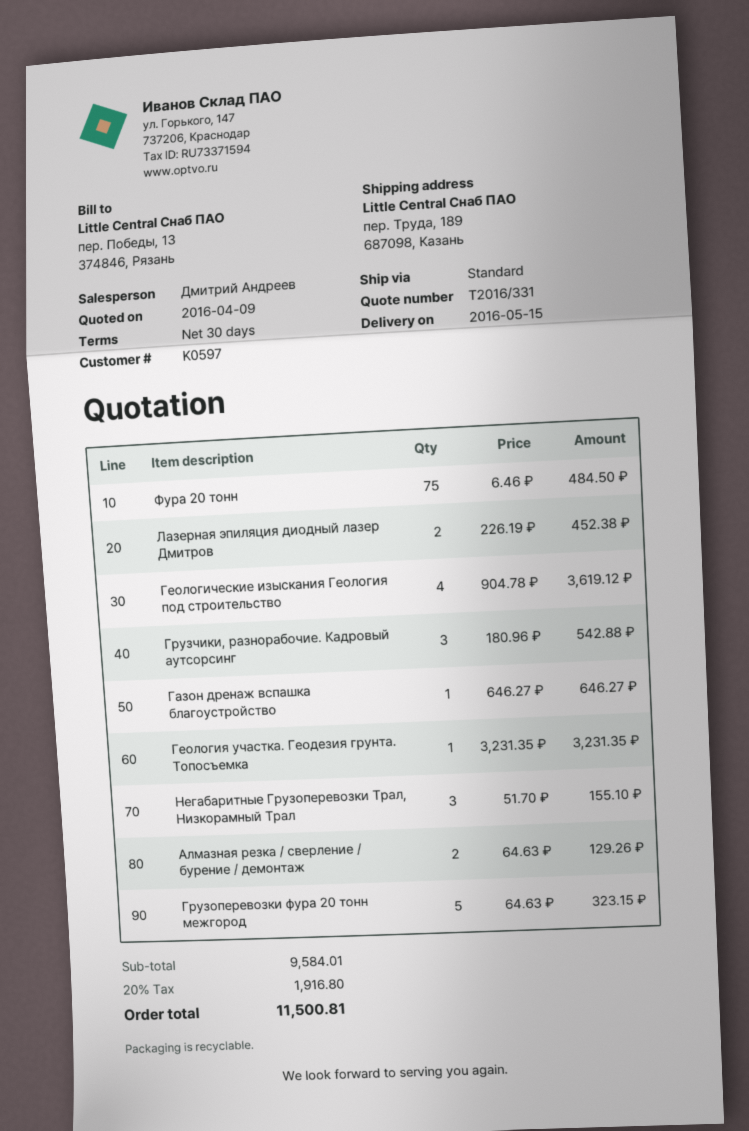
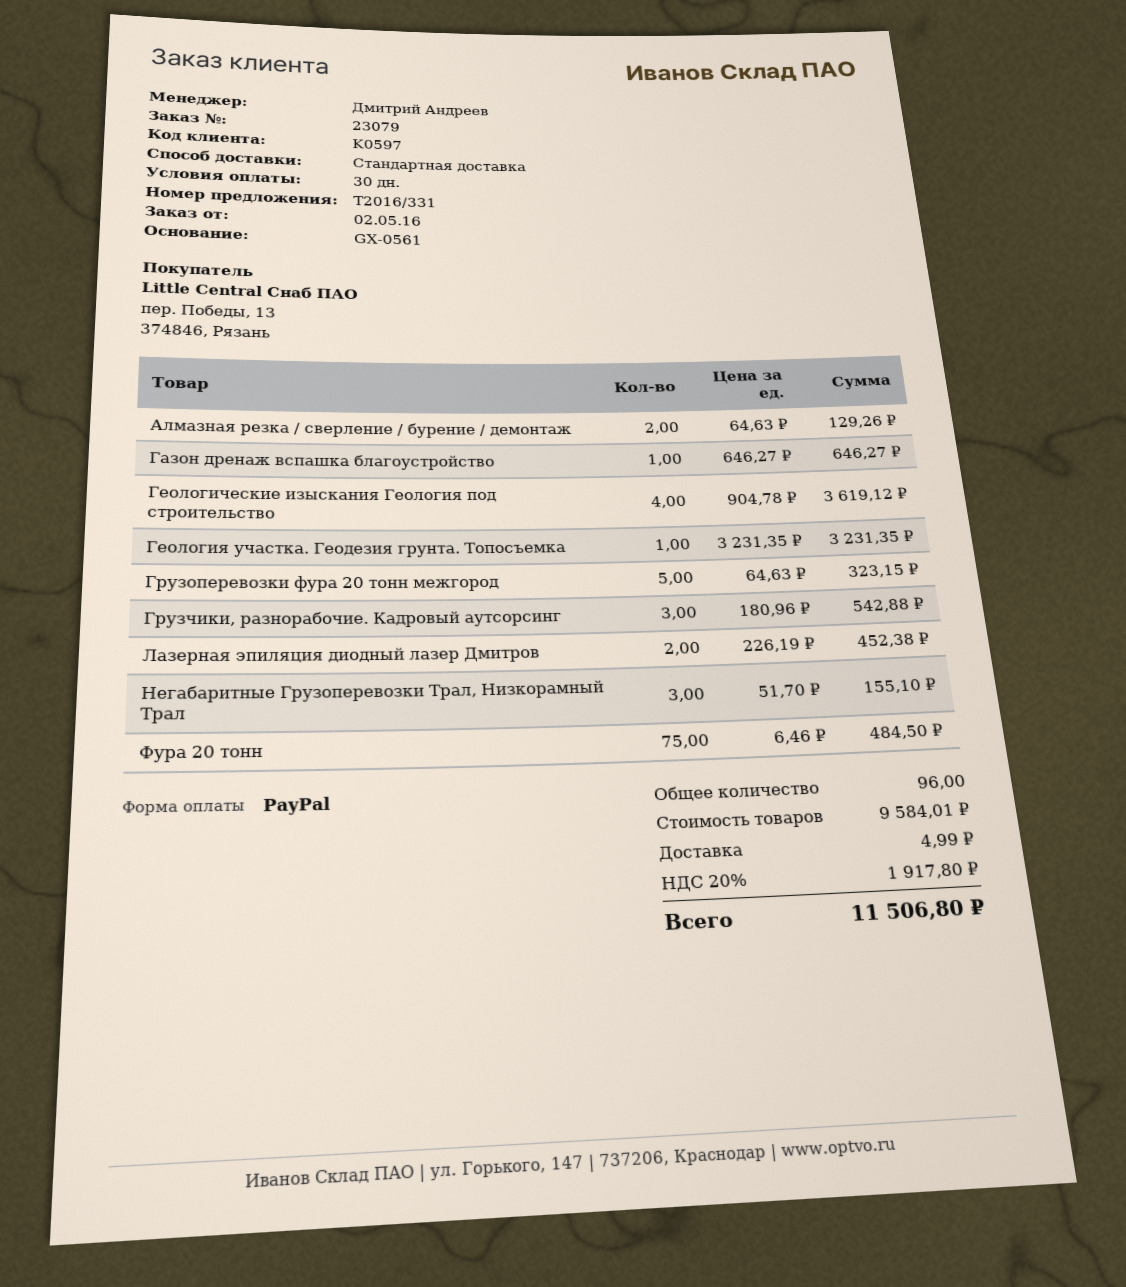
shipping: none -> 4.99
tax: 20% = 1916.80 -> 20% = 1917.80
total: 11500.81 -> 11506.80

